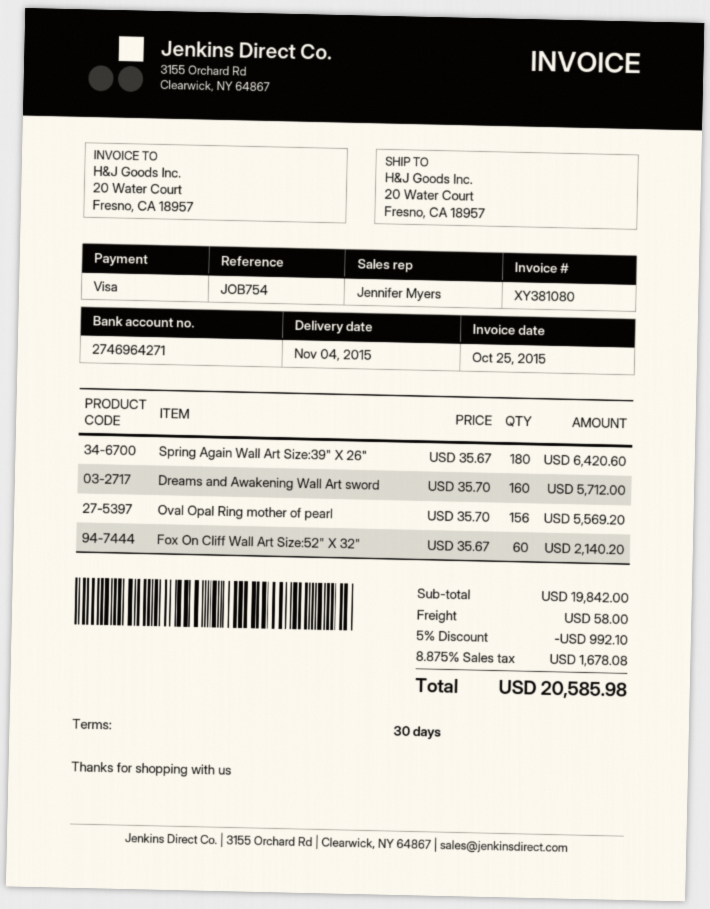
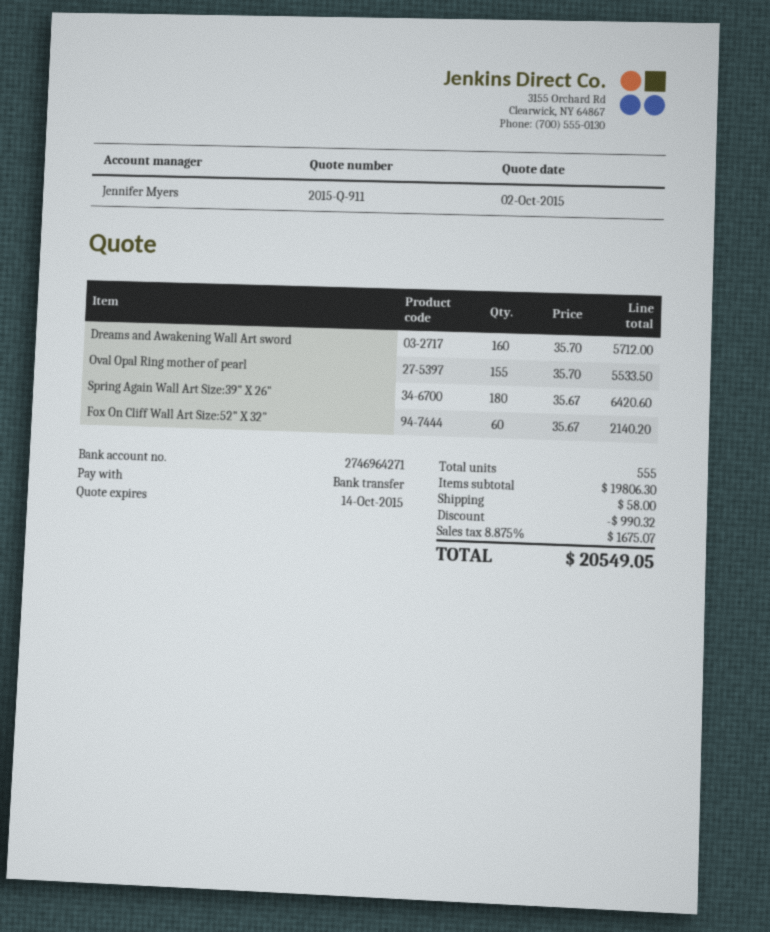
payment method: Visa -> bank transfer
Oval Opal Ring mother of pearl: 156 x 35.70 = 5569.20 -> 155 x 35.70 = 5533.50
subtotal: 19842.00 -> 19806.30
discount: 992.10 -> 990.32
tax: 8.875% = 1678.08 -> 8.875% = 1675.07
total: 20585.98 -> 20549.05

